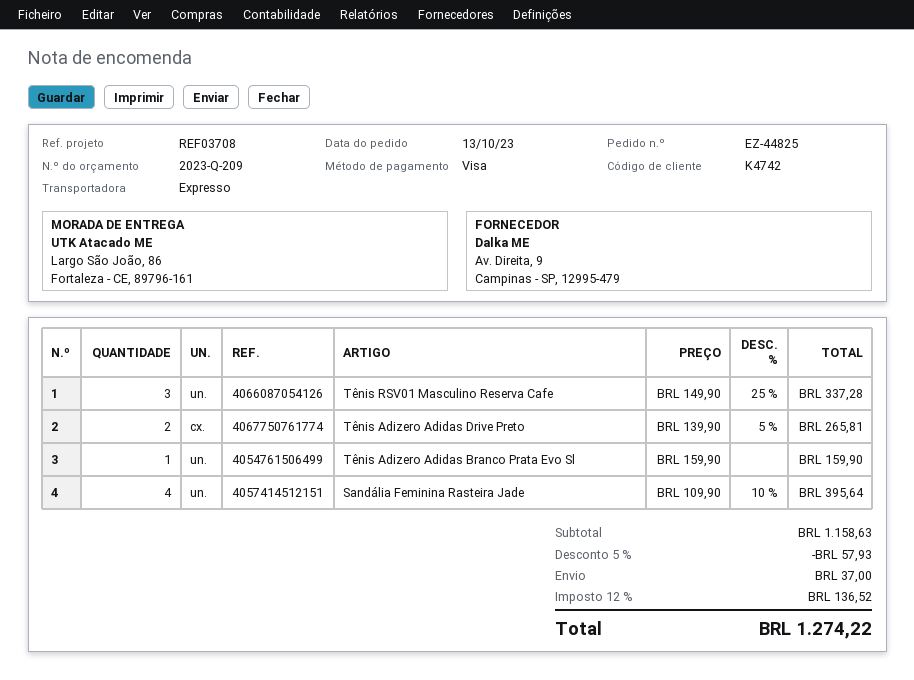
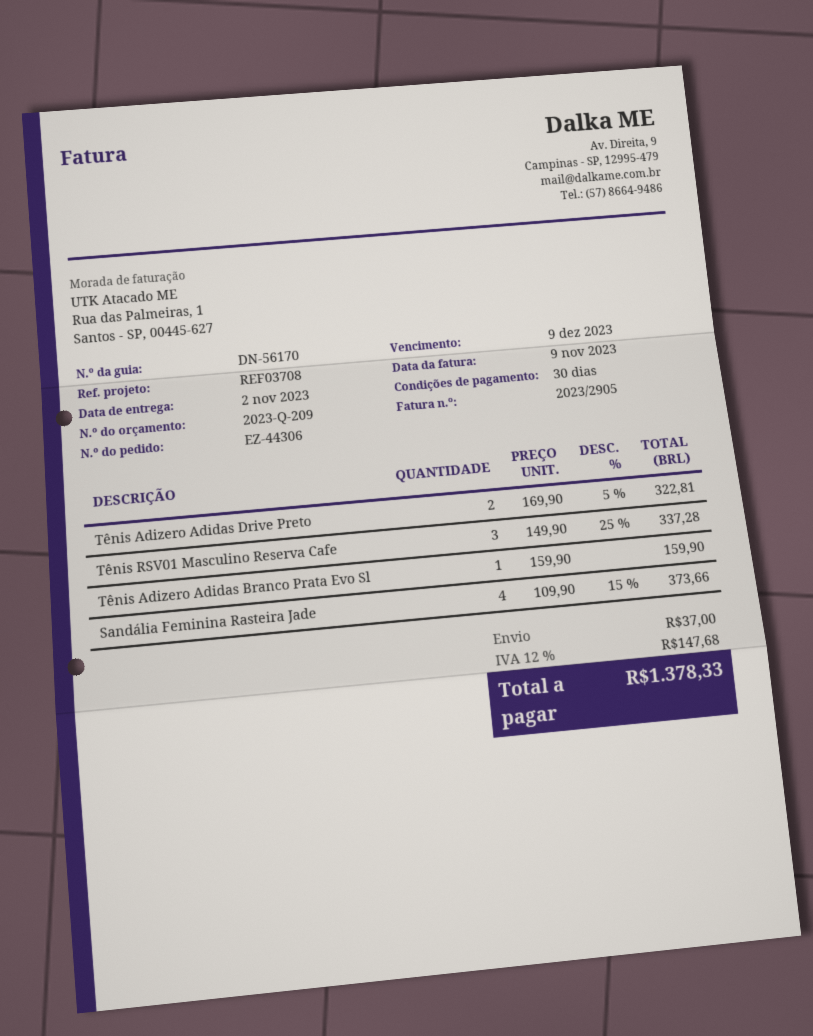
order number: EZ-44825 -> EZ-44306
Tênis Adizero Adidas Drive Preto: 2 x 139.90 - 5% = 265.81 -> 2 x 169.90 - 5% = 322.81
Sandália Feminina Rasteira Jade: 4 x 109.90 - 10% = 395.64 -> 4 x 109.90 - 15% = 373.66
discount: 5% = 57.93 -> none
tax: 12% = 136.52 -> 12% = 147.68
total: 1274.22 -> 1378.33

